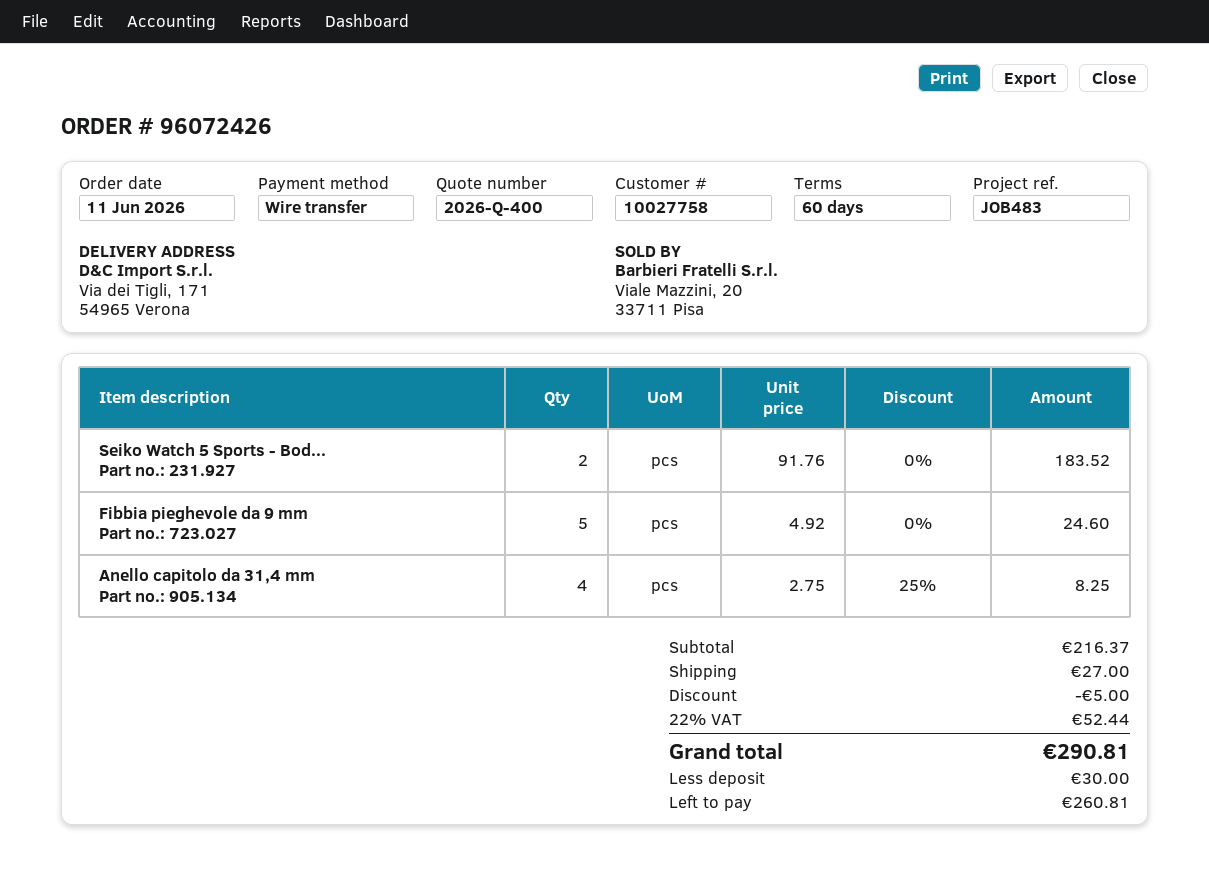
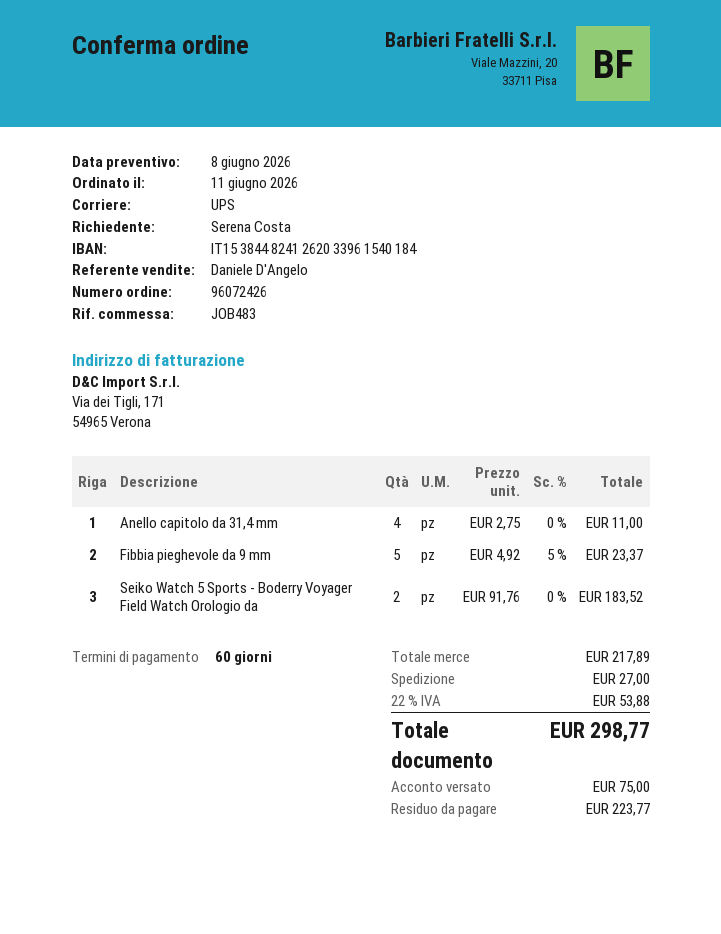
Fibbia pieghevole da 9 mm: 5 x 4.92 = 24.60 -> 5 x 4.92 - 5% = 23.37
Anello capitolo da 31,4 mm: 4 x 2.75 - 25% = 8.25 -> 4 x 2.75 = 11.00
subtotal: 216.37 -> 217.89
discount: 5.00 -> none
tax: 22% = 52.44 -> 22% = 53.88
total: 290.81 -> 298.77
deposit: 30.00 -> 75.00
balance: 260.81 -> 223.77

